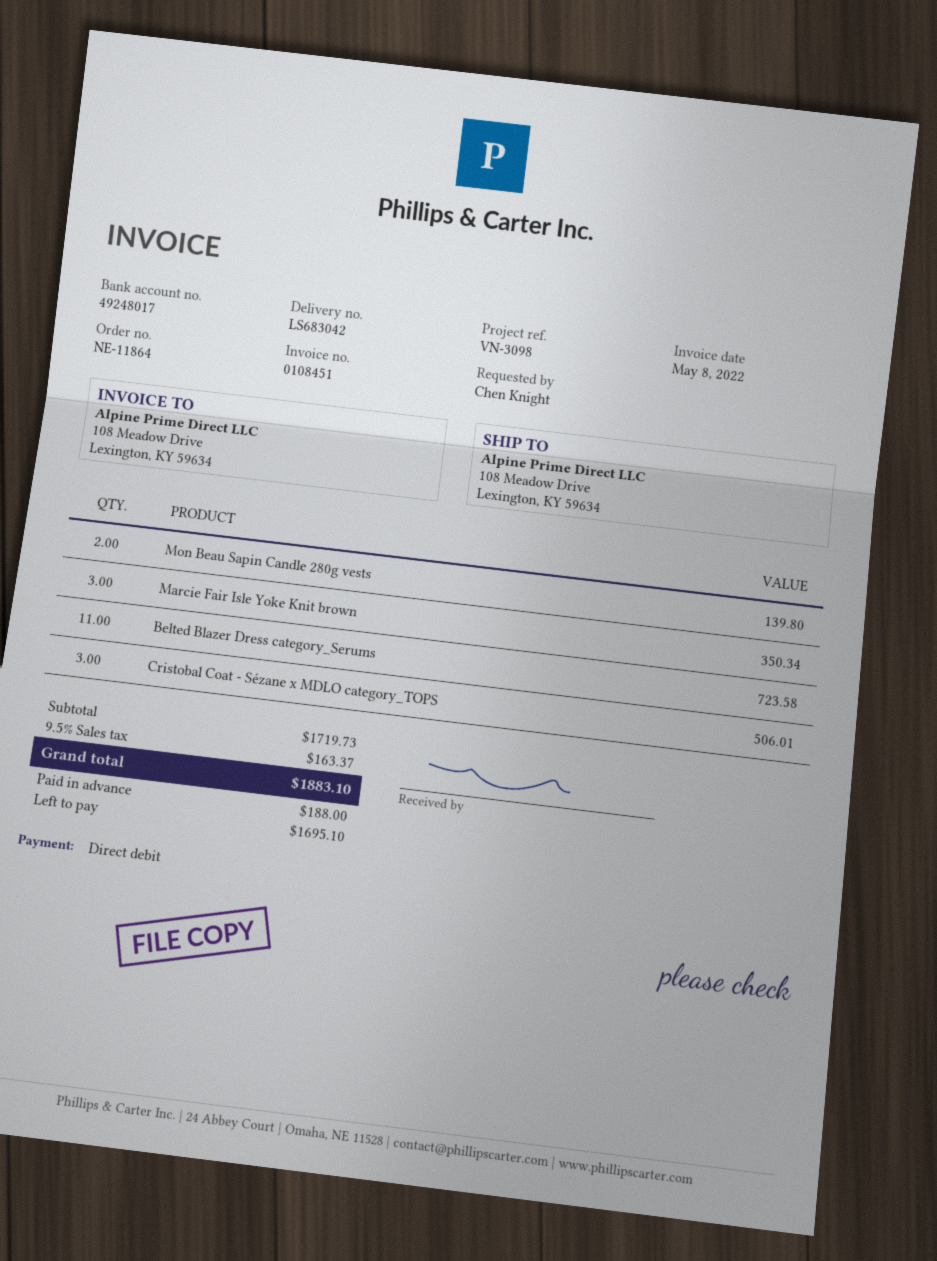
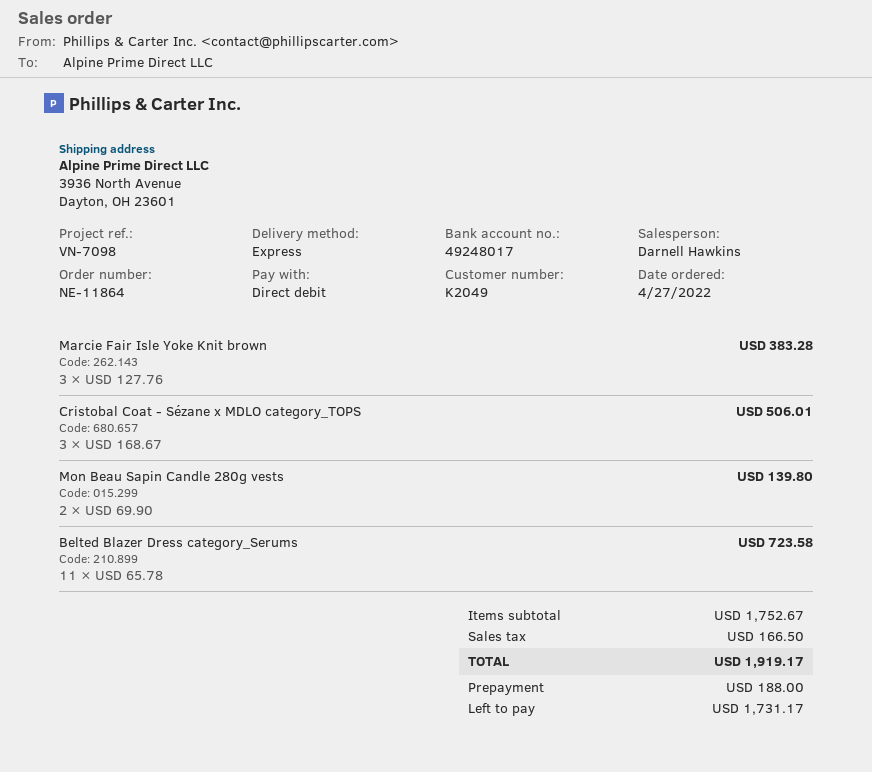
reference: VN-3098 -> VN-7098
ship to: 108 Meadow Drive, Lexington, KY 59634 -> 3936 North Avenue, Dayton, OH 23601
Marcie Fair Isle Yoke Knit brown: 3 for 350.34 -> 3 for 383.28
subtotal: 1719.73 -> 1752.67
tax: 163.37 -> 166.50
total: 1883.10 -> 1919.17
balance: 1695.10 -> 1731.17

